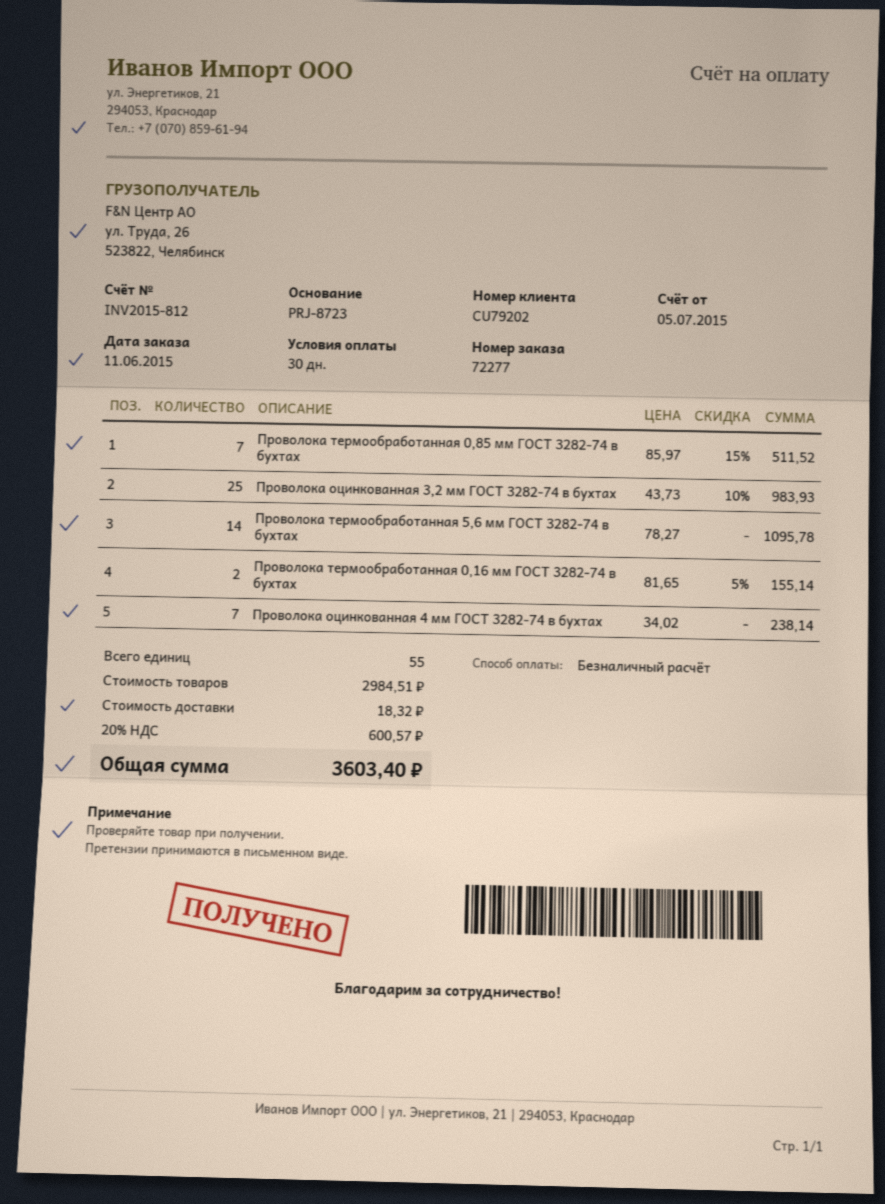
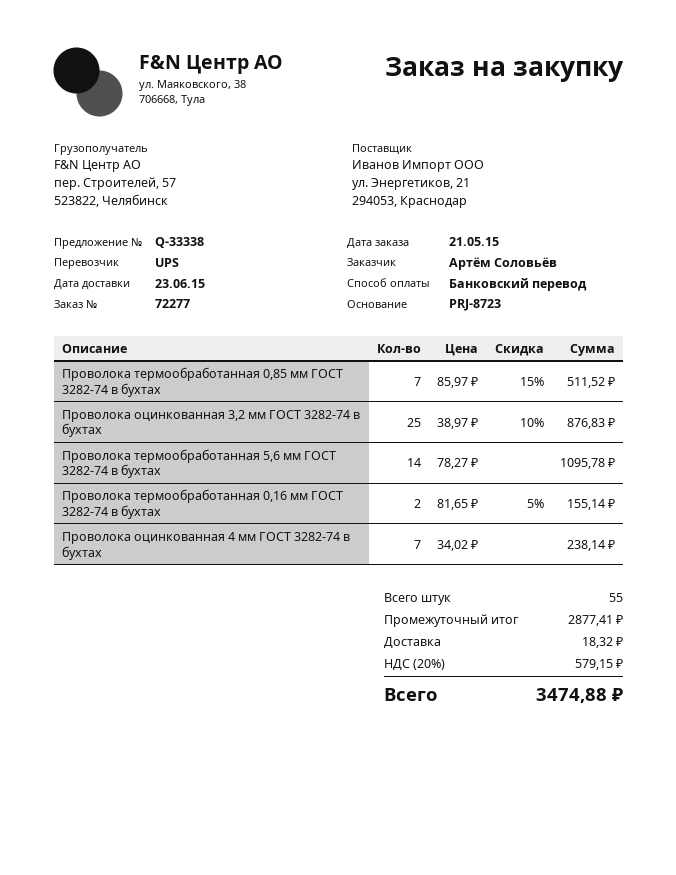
order date: 2015-06-11 -> 2015-05-21
ship to: ул. Труда, 26, 523822, Челябинск -> пер. Строителей, 57, 523822, Челябинск
Проволока оцинкованная 3,2 мм ГОСТ 3282-74 в бухтах: 25 x 43.73 - 10% = 983.93 -> 25 x 38.97 - 10% = 876.83
subtotal: 2984.51 -> 2877.41
tax: 20% = 600.57 -> 20% = 579.15
total: 3603.40 -> 3474.88

